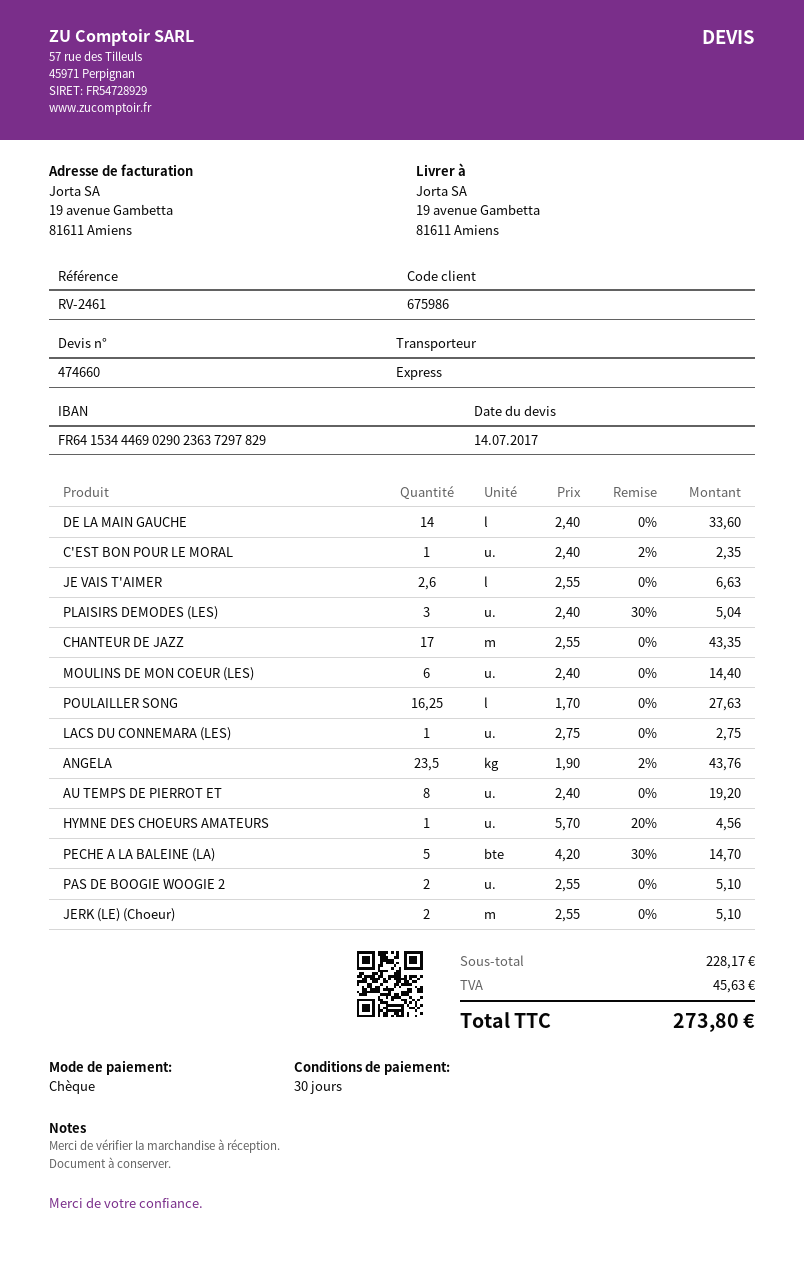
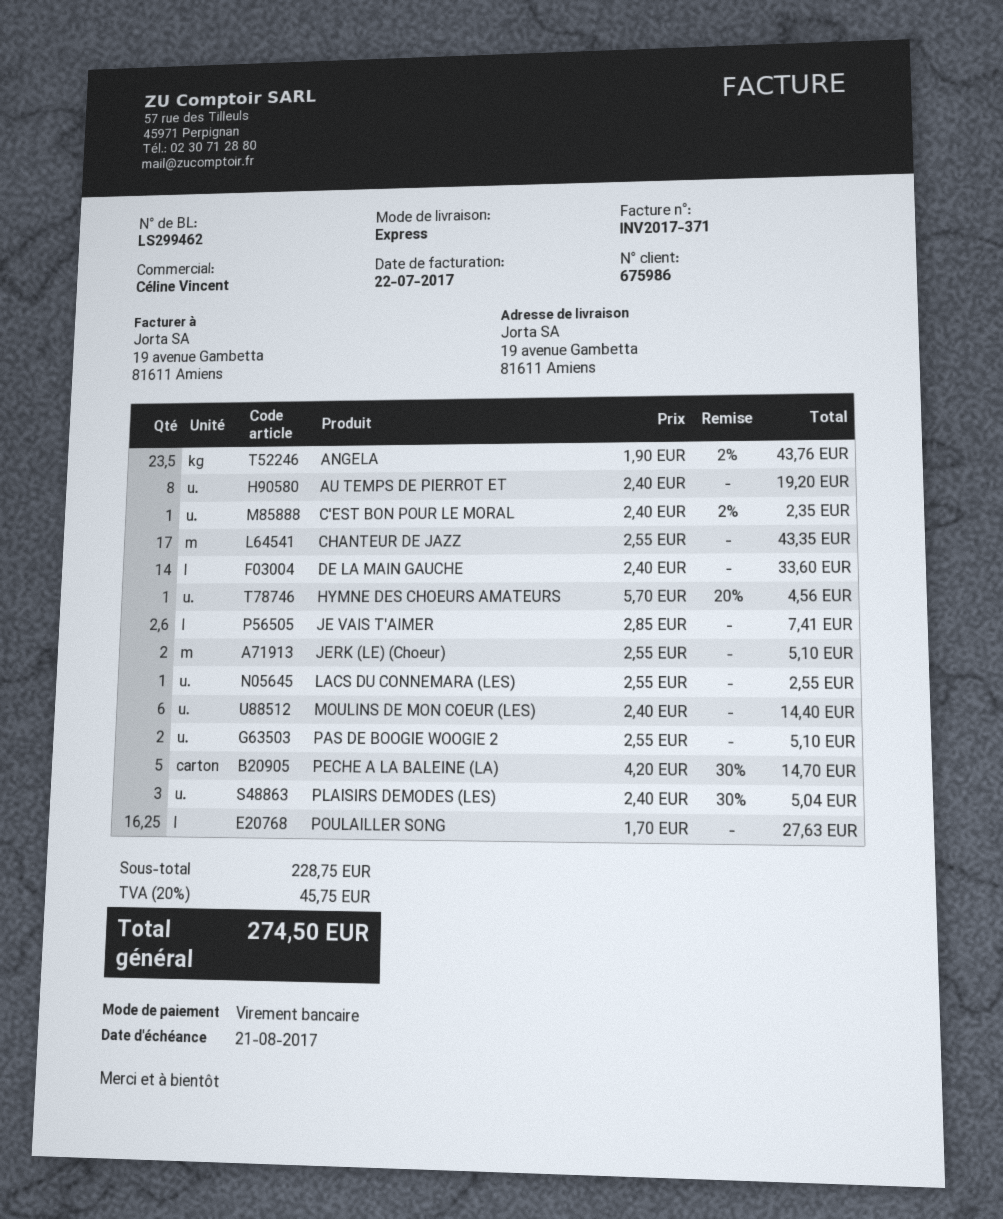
payment method: cheque -> bank transfer
JE VAIS T'AIMER: 2.6 x 2.55 = 6.63 -> 2.6 x 2.85 = 7.41
LACS DU CONNEMARA (LES): 1 x 2.75 = 2.75 -> 1 x 2.55 = 2.55
subtotal: 228.17 -> 228.75
tax: 45.63 -> 45.75
total: 273.80 -> 274.50

